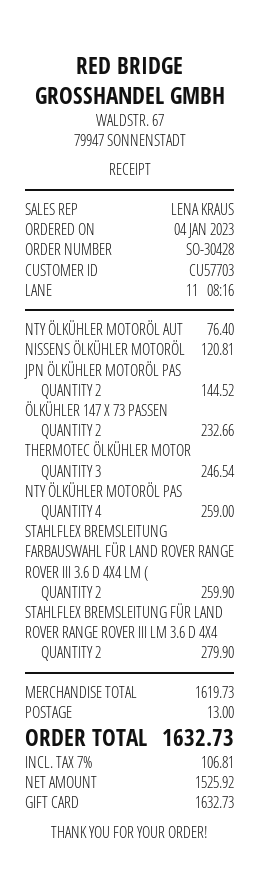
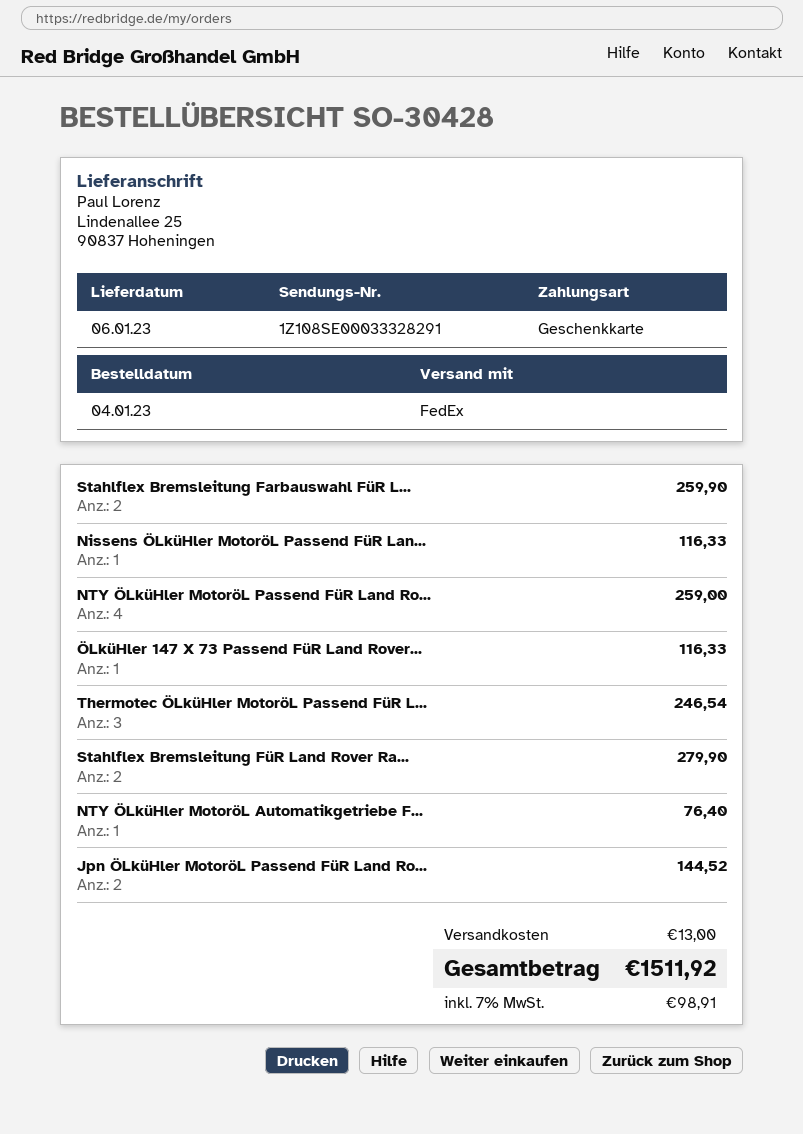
NISSENS ÖLKÜHLER MOTORÖL: 1 for 120.81 -> 1 for 116.33
ÖLKÜHLER 147 X 73 PASSEN: 2 for 232.66 -> 1 for 116.33
tax: 7% = 106.81 -> 7% = 98.91
total: 1632.73 -> 1511.92

